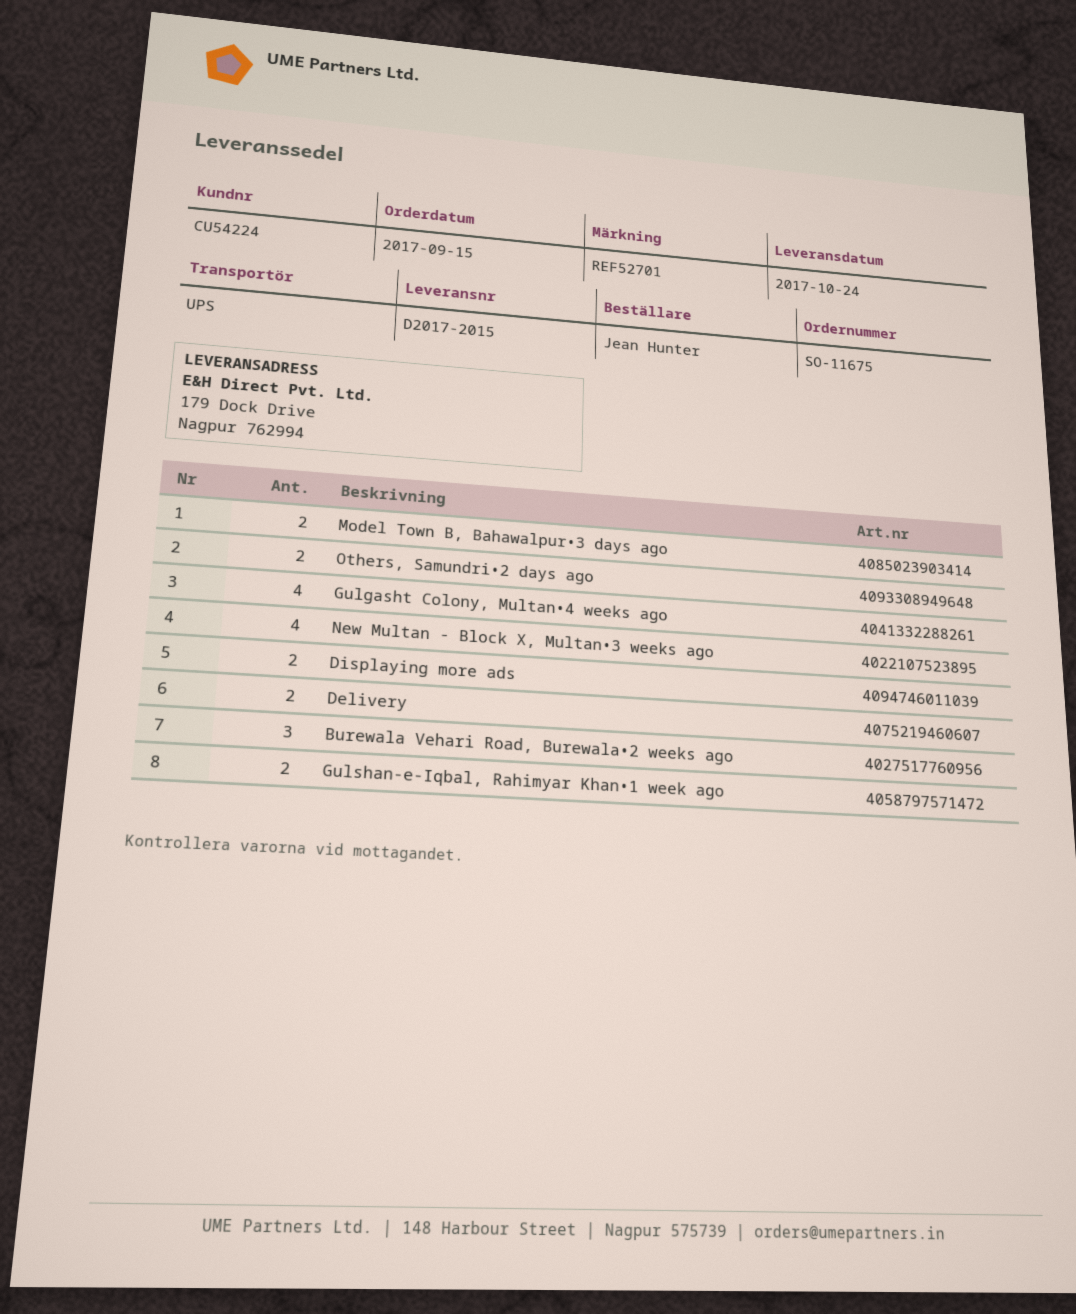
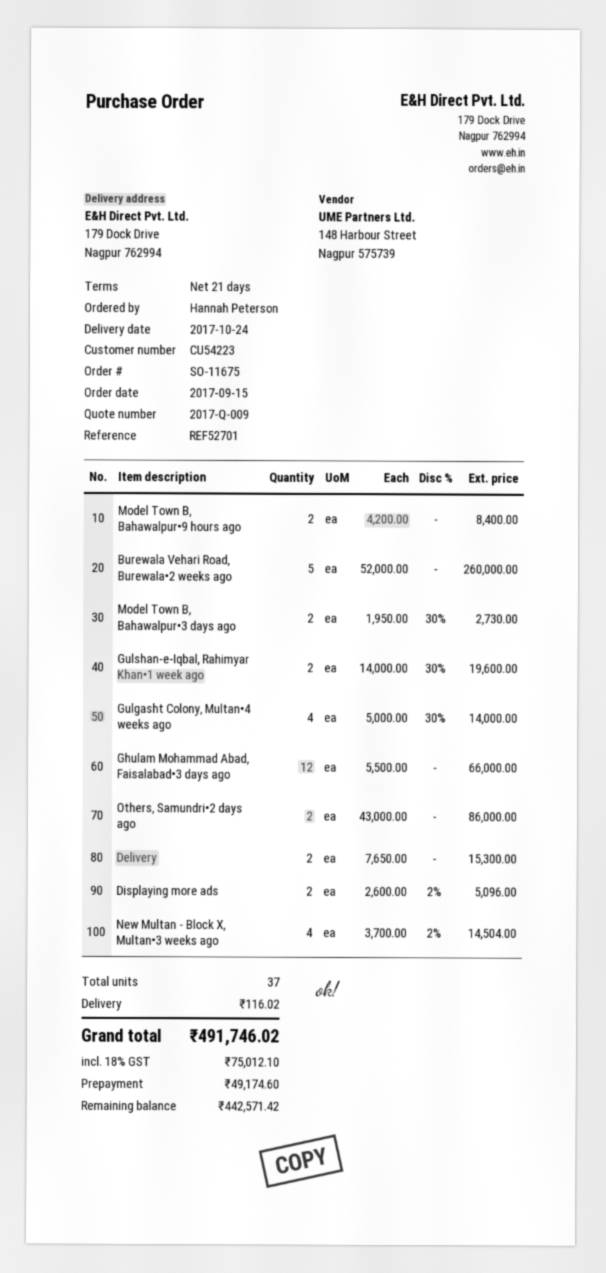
customer number: CU54224 -> CU54223
ordered by: Jean Hunter -> Hannah Peterson
Burewala Vehari Road, Burewala•2 weeks ago: 3 -> 5
Model Town B, Bahawalpur•9 hours ago: none -> 2
Ghulam Mohammad Abad, Faisalabad•3 days ago: none -> 12

